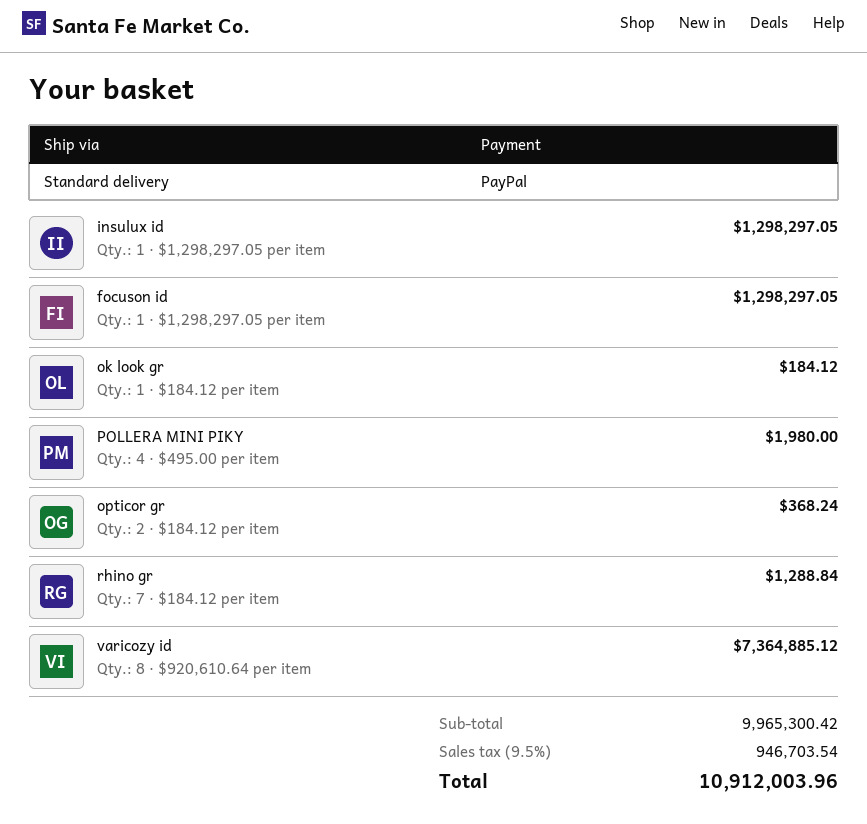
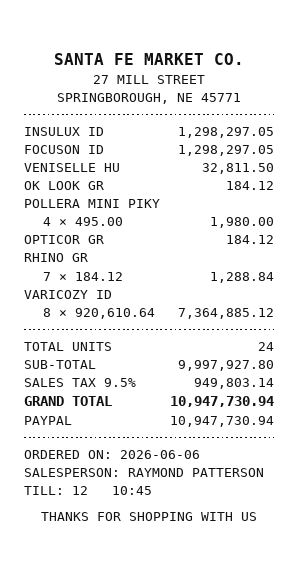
opticor gr: 2 x 184.12 = 368.24 -> 1 x 184.12 = 184.12
VENISELLE HU: none -> 1 x 32811.50 = 32811.50
subtotal: 9965300.42 -> 9997927.80
tax: 9.5% = 946703.54 -> 9.5% = 949803.14
total: 10912003.96 -> 10947730.94

